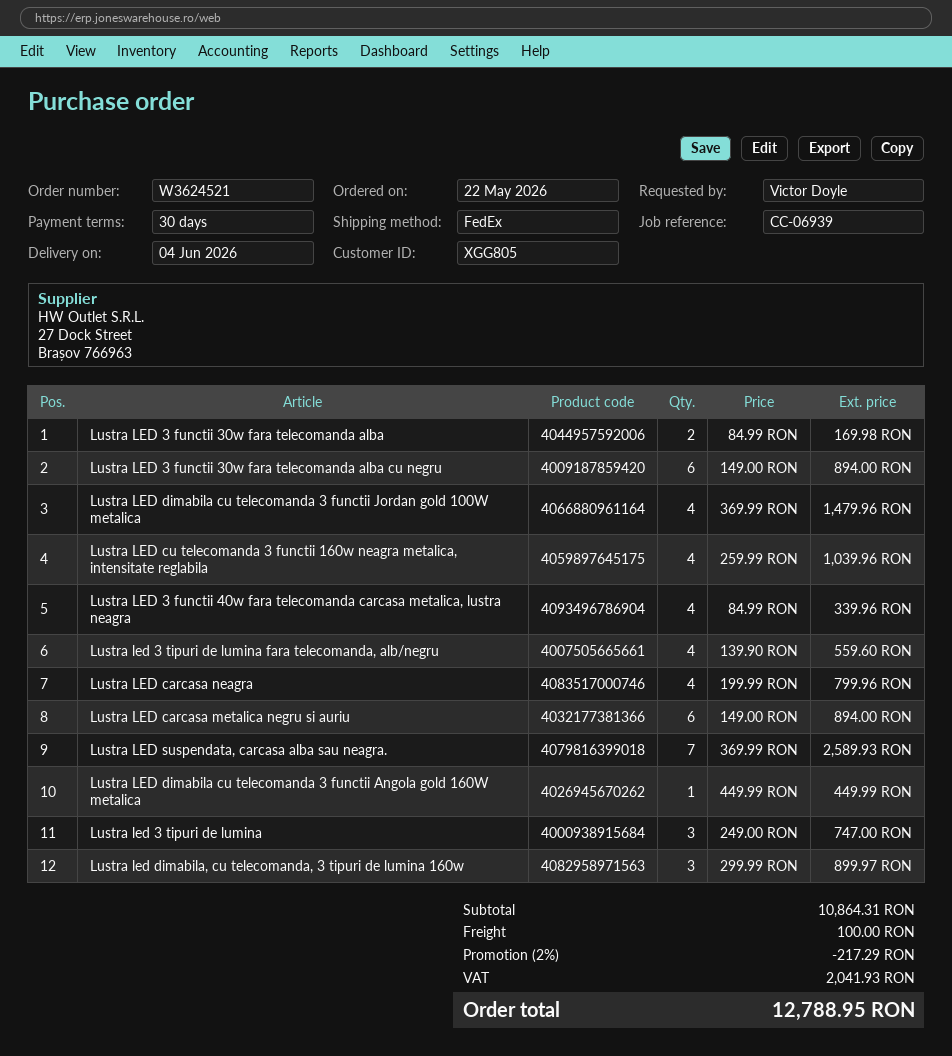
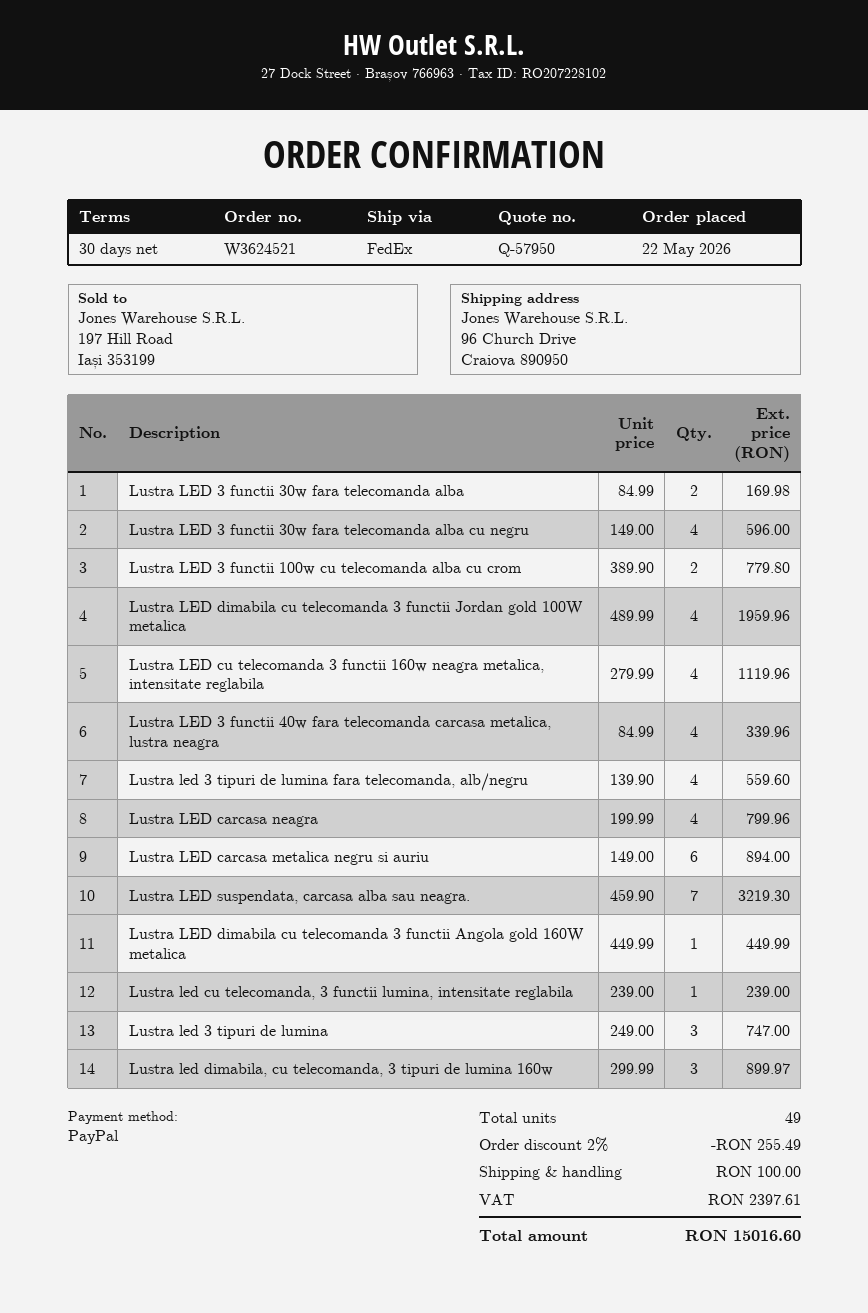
Lustra LED 3 functii 30w fara telecomanda alba cu negru: 6 x 149.00 = 894.00 -> 4 x 149.00 = 596.00
Lustra LED dimabila cu telecomanda 3 functii Jordan gold 100W metalica: 4 x 369.99 = 1479.96 -> 4 x 489.99 = 1959.96
Lustra LED cu telecomanda 3 functii 160w neagra metalica, intensitate reglabila: 4 x 259.99 = 1039.96 -> 4 x 279.99 = 1119.96
Lustra LED suspendata, carcasa alba sau neagra.: 7 x 369.99 = 2589.93 -> 7 x 459.90 = 3219.30
Lustra LED 3 functii 100w cu telecomanda alba cu crom: none -> 2 x 389.90 = 779.80
Lustra led cu telecomanda, 3 functii lumina, intensitate reglabila: none -> 1 x 239.00 = 239.00
discount: 2% = 217.29 -> 2% = 255.49
tax: 2041.93 -> 2397.61
total: 12788.95 -> 15016.60

